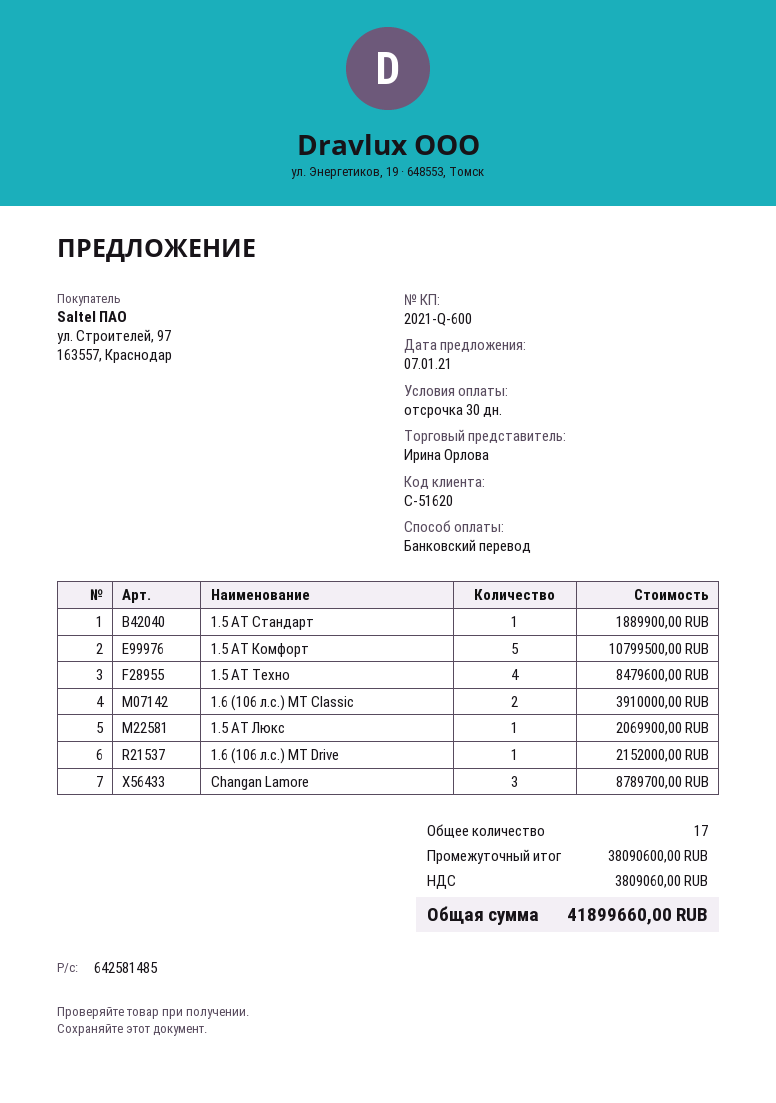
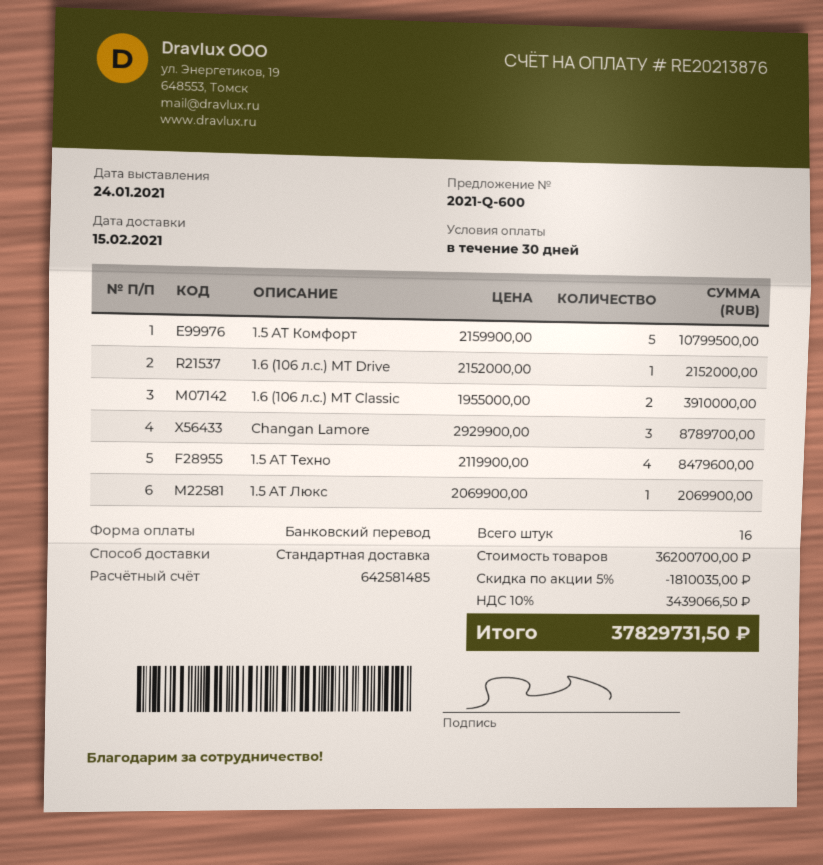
1.5 AT Стандарт: 1 for 1889900.00 -> none
total quantity: 17 -> 16
subtotal: 38090600.00 -> 36200700.00
discount: none -> 5% = 1810035.00
tax: 3809060.00 -> 3439066.50
total: 41899660.00 -> 37829731.50

